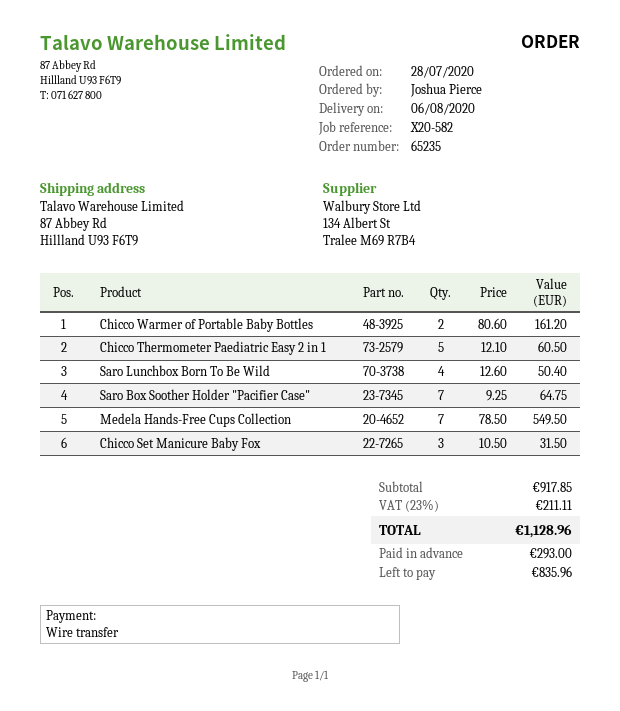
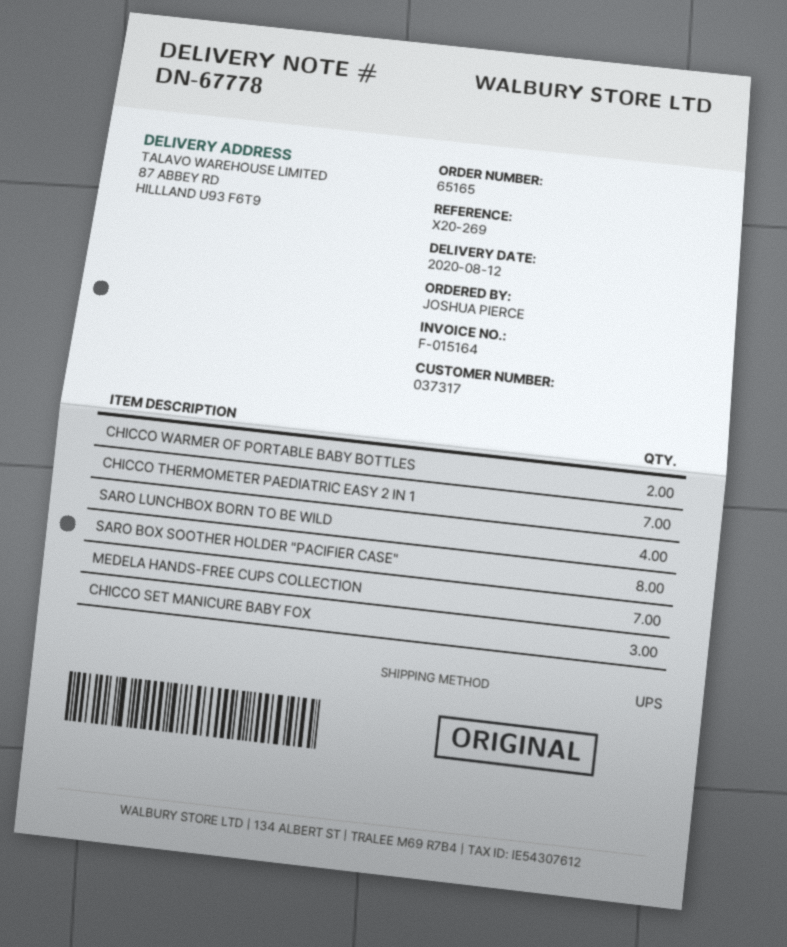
order number: 65235 -> 65165
delivery date: 2020-08-06 -> 2020-08-12
reference: X20-582 -> X20-269
Chicco Thermometer Paediatric Easy 2 in 1: 5 -> 7
Saro Box Soother Holder "Pacifier Case": 7 -> 8

